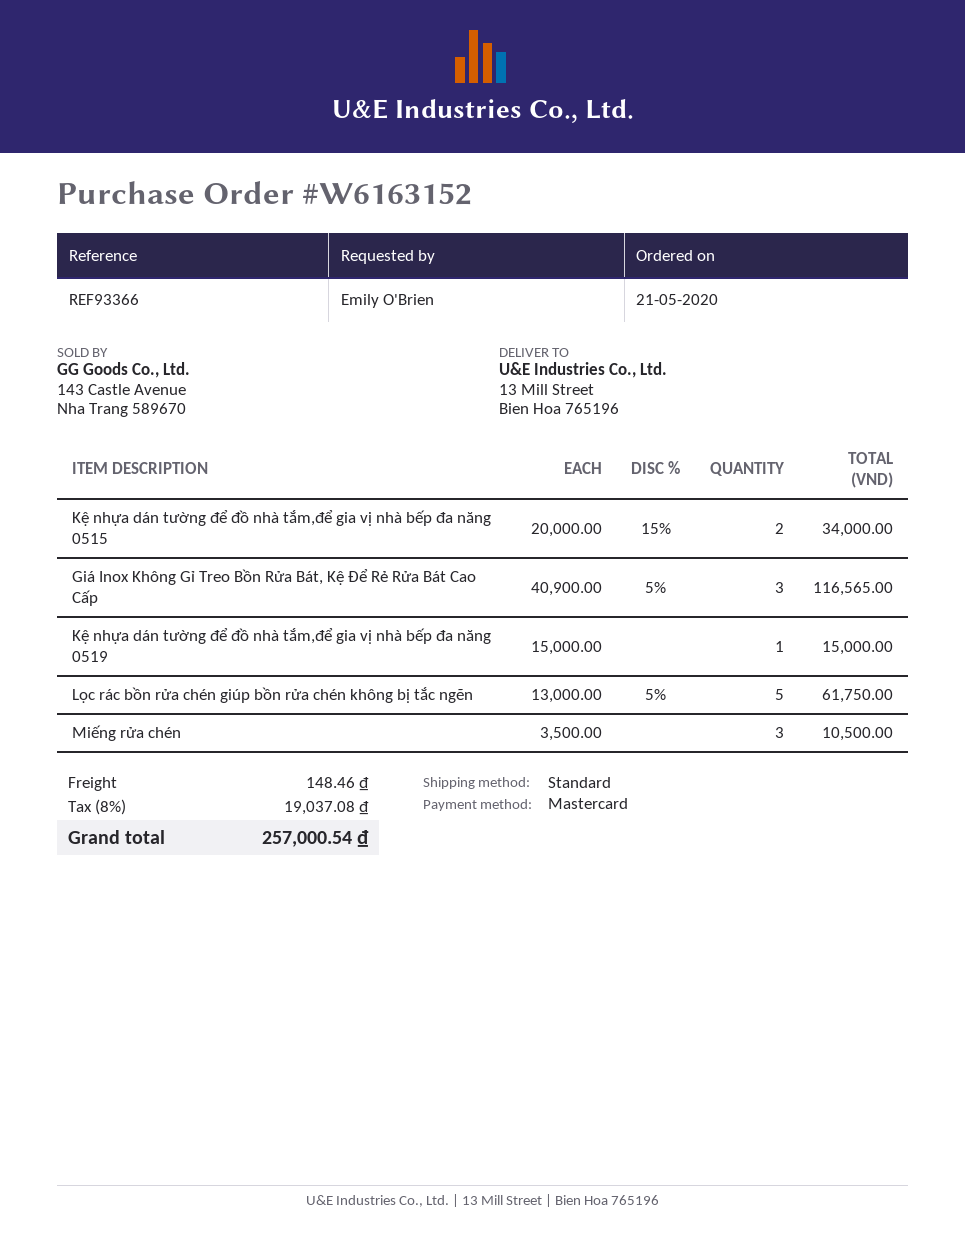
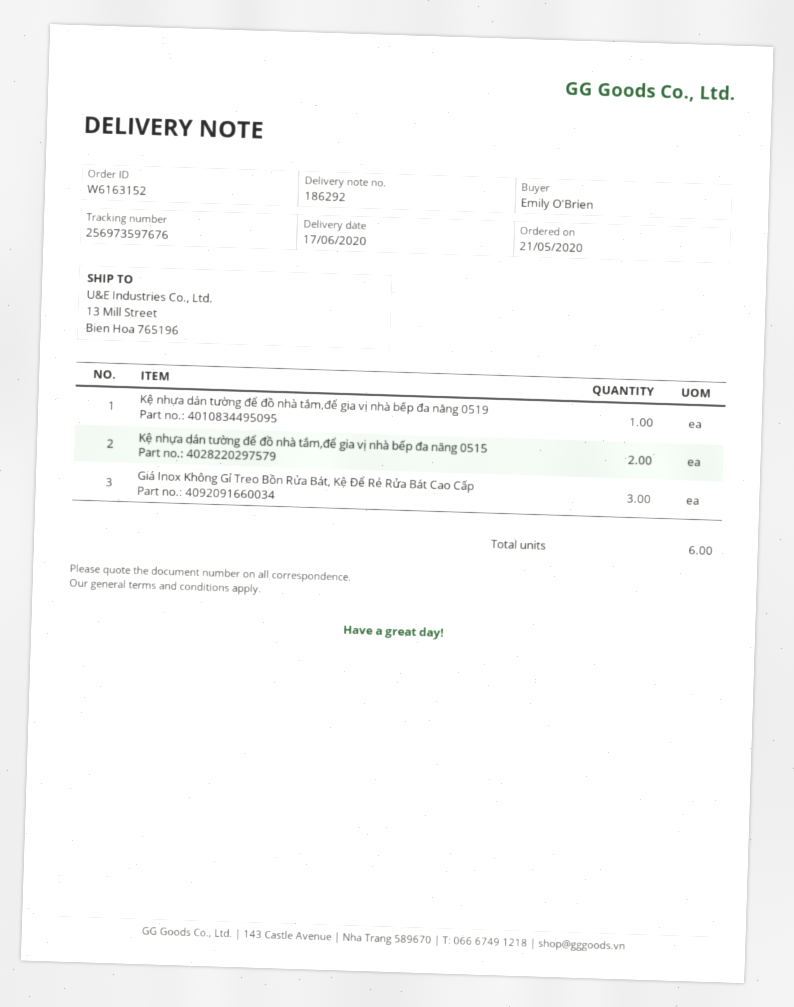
Lọc rác bồn rửa chén giúp bồn rửa chén không bị tắc ngẽn: 5 -> none
Miếng rửa chén: 3 -> none

